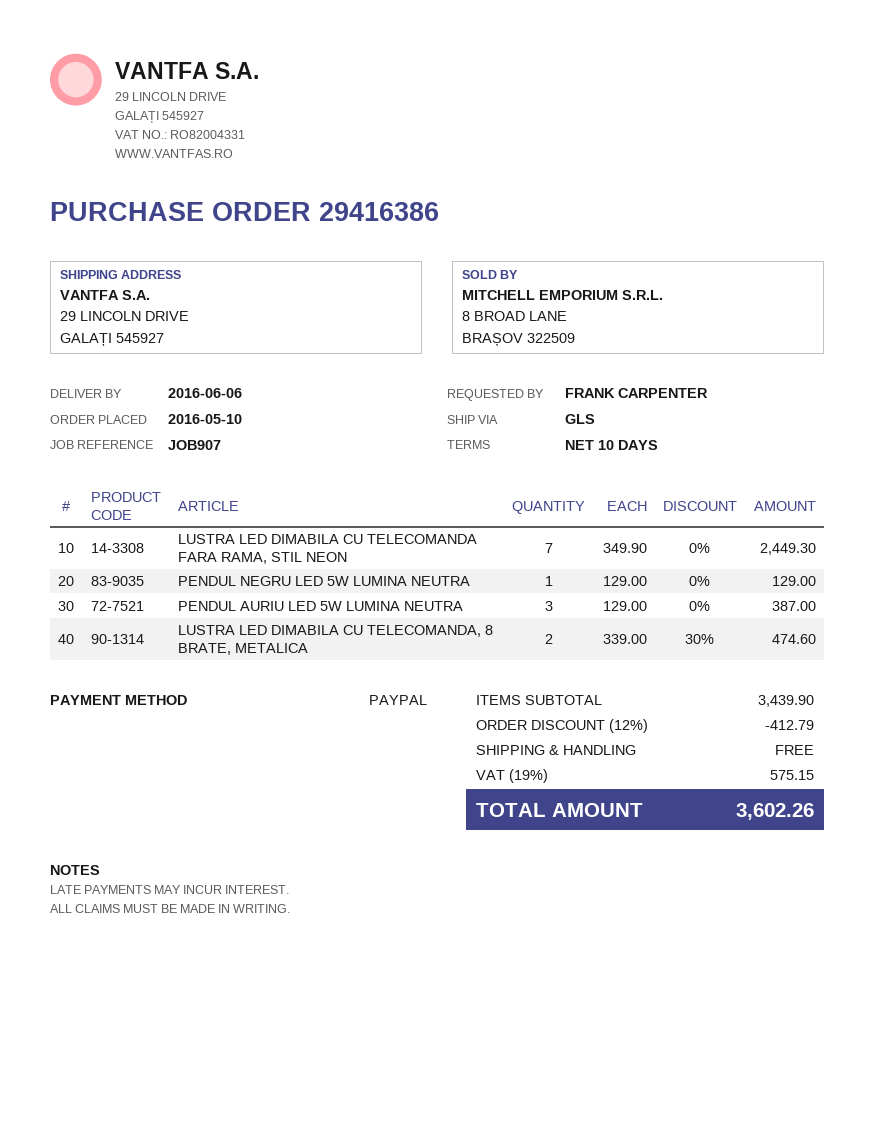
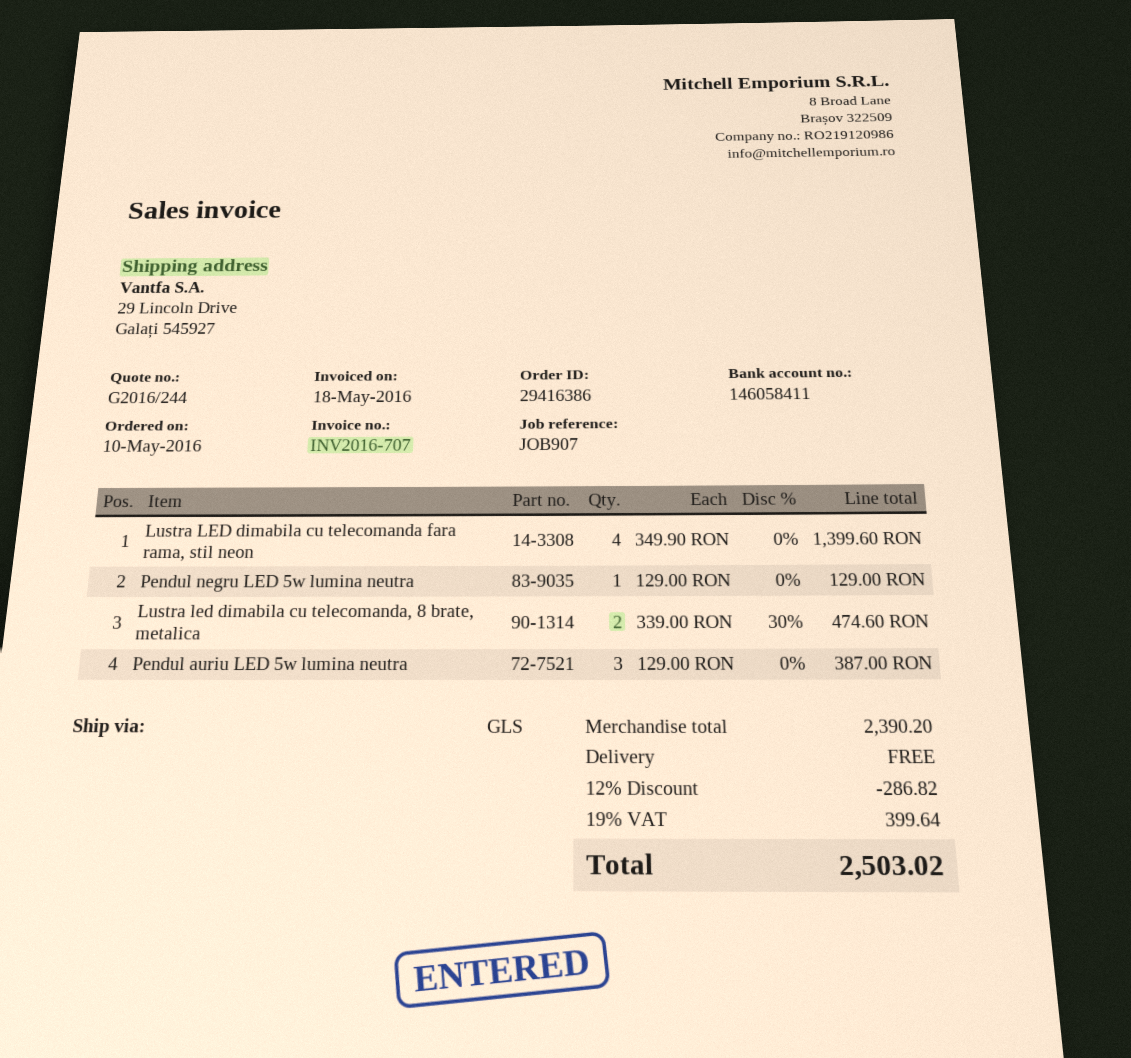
LUSTRA LED DIMABILA CU TELECOMANDA FARA RAMA, STIL NEON: 7 x 349.90 = 2449.30 -> 4 x 349.90 = 1399.60
subtotal: 3439.90 -> 2390.20
discount: 12% = 412.79 -> 12% = 286.82
tax: 19% = 575.15 -> 19% = 399.64
total: 3602.26 -> 2503.02

